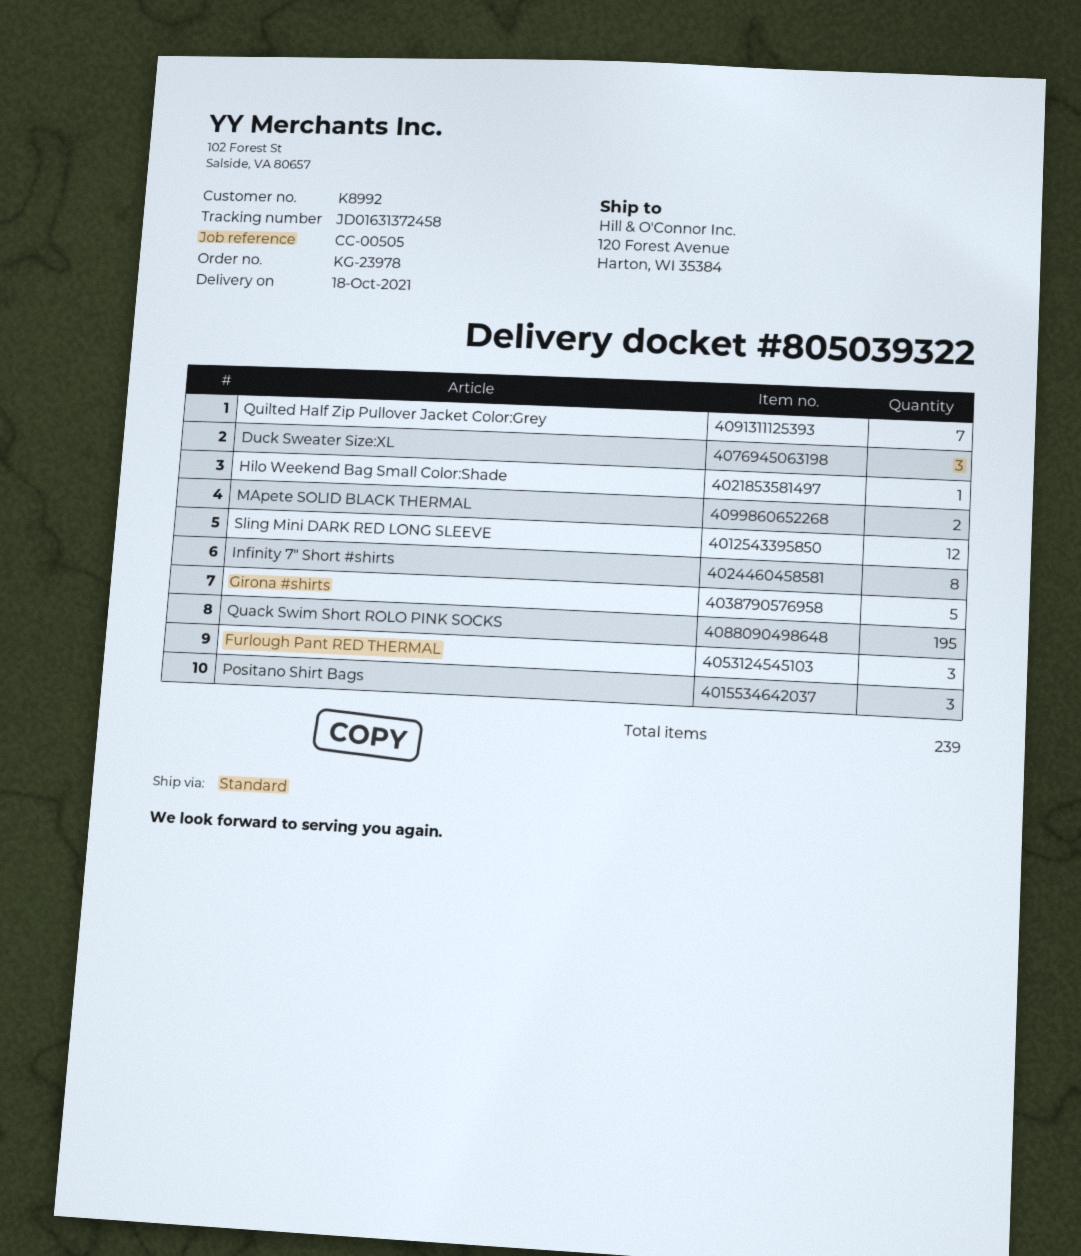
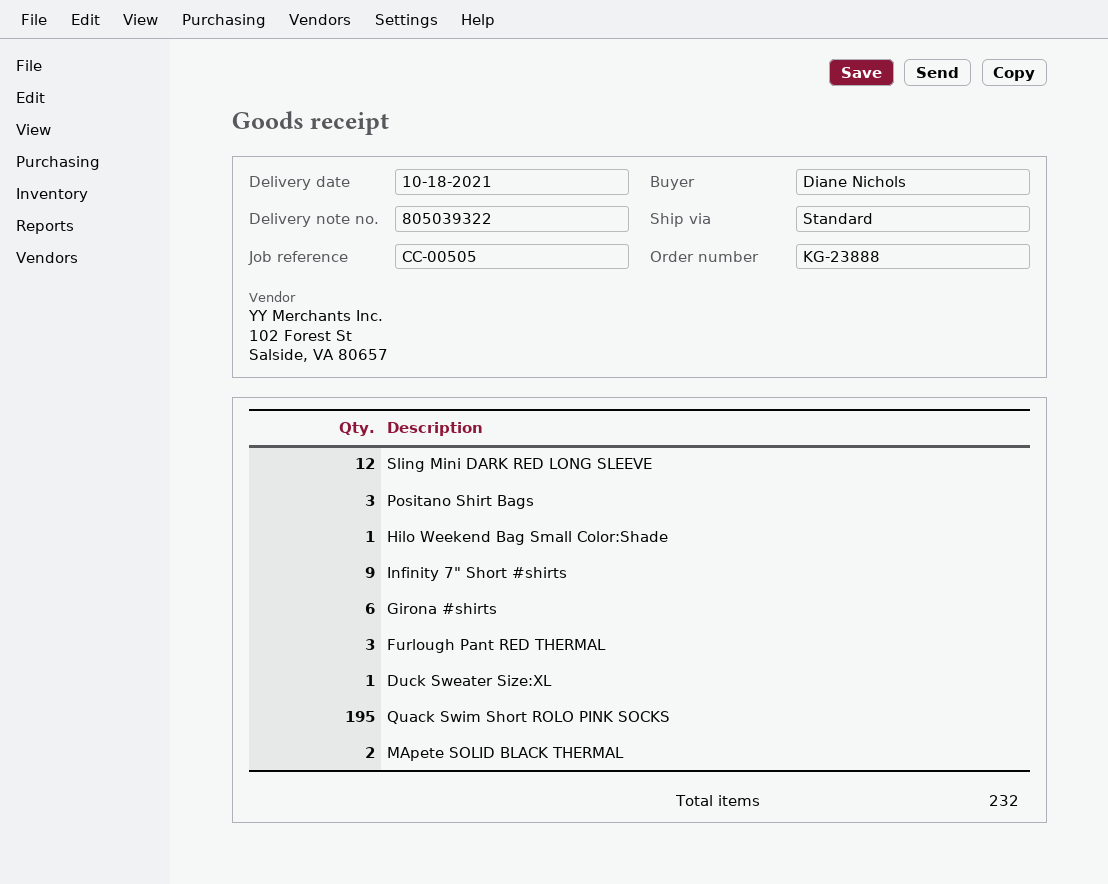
order number: KG-23978 -> KG-23888
Quilted Half Zip Pullover Jacket Color:Grey: 7 -> none
Duck Sweater Size:XL: 3 -> 1
Infinity 7" Short #shirts: 8 -> 9
Girona #shirts: 5 -> 6
total quantity: 239 -> 232

